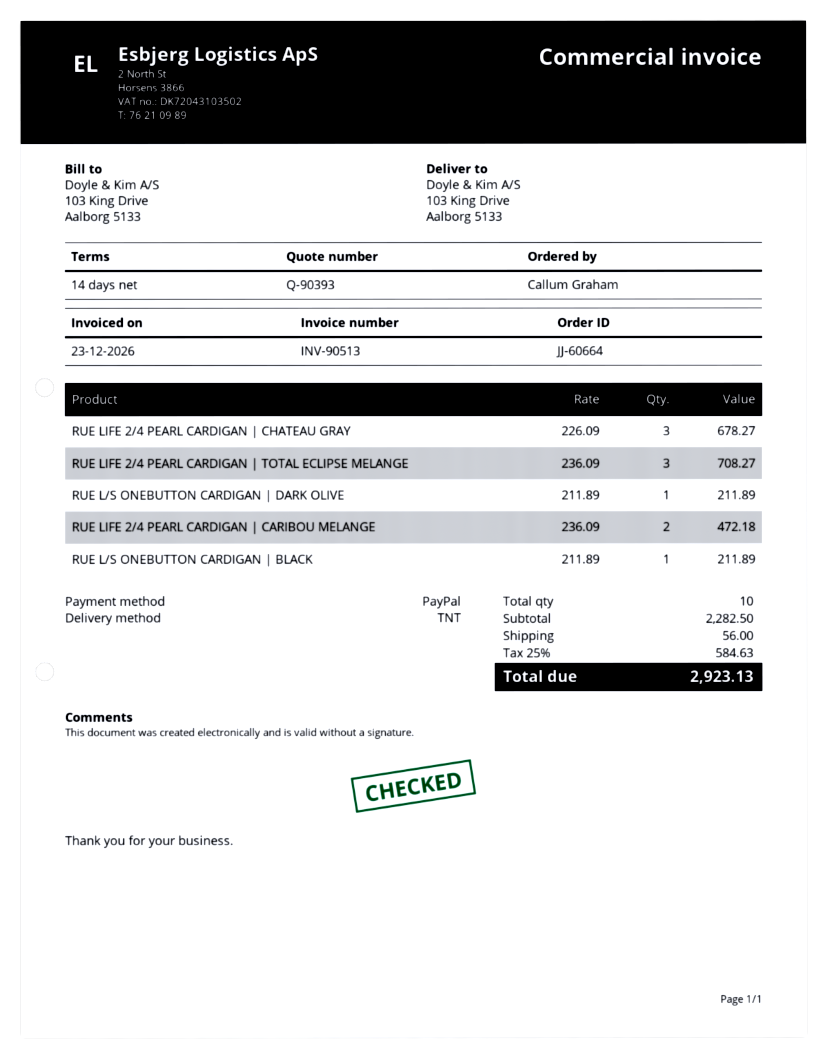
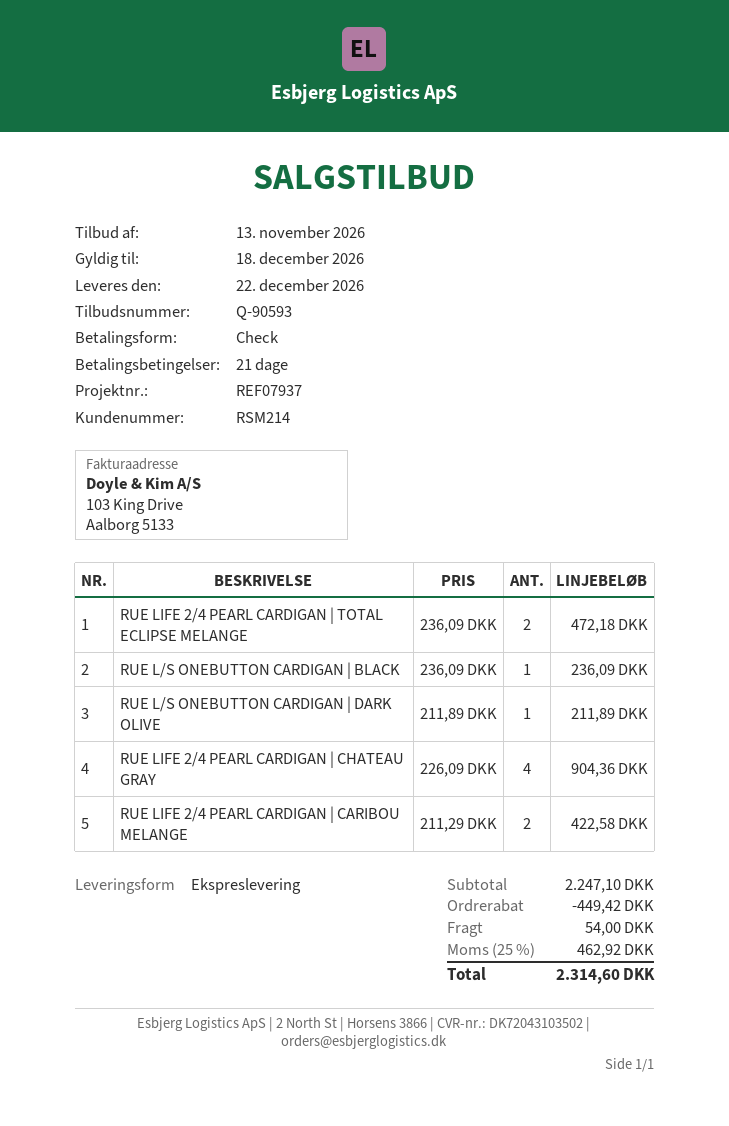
quote number: Q-90393 -> Q-90593
payment terms: 14 days -> 21 days
payment method: PayPal -> cheque
shipping method: TNT -> express
RUE LIFE 2/4 PEARL CARDIGAN | CHATEAU GRAY: 3 x 226.09 = 678.27 -> 4 x 226.09 = 904.36
RUE LIFE 2/4 PEARL CARDIGAN | TOTAL ECLIPSE MELANGE: 3 x 236.09 = 708.27 -> 2 x 236.09 = 472.18
RUE LIFE 2/4 PEARL CARDIGAN | CARIBOU MELANGE: 2 x 236.09 = 472.18 -> 2 x 211.29 = 422.58
RUE L/S ONEBUTTON CARDIGAN | BLACK: 1 x 211.89 = 211.89 -> 1 x 236.09 = 236.09
subtotal: 2282.50 -> 2247.10
discount: none -> 449.42
shipping: 56.00 -> 54.00
tax: 25% = 584.63 -> 25% = 462.92
total: 2923.13 -> 2314.60

